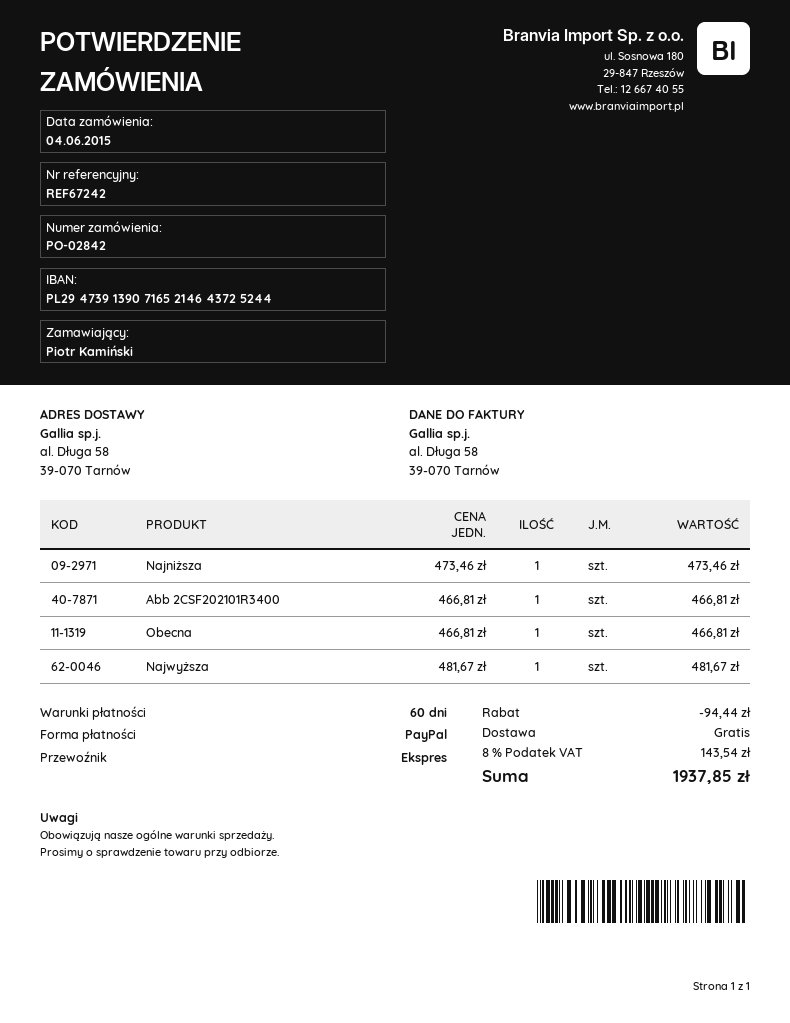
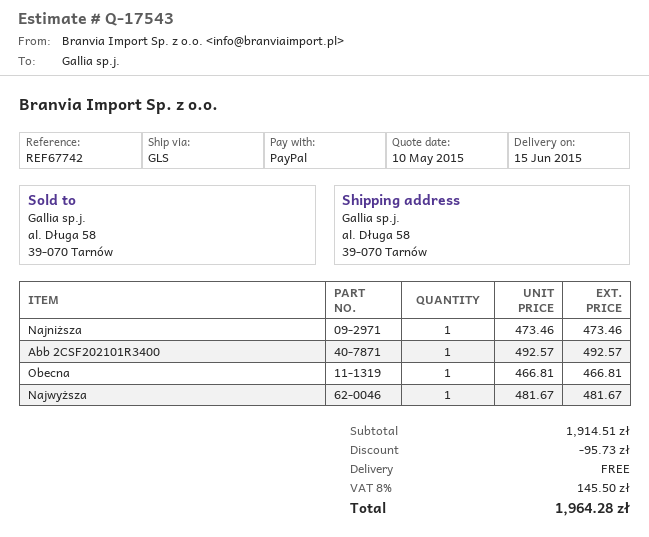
reference: REF67242 -> REF67742
shipping method: express -> GLS
Abb 2CSF202101R3400: 1 x 466.81 = 466.81 -> 1 x 492.57 = 492.57
discount: 94.44 -> 95.73
tax: 8% = 143.54 -> 8% = 145.50
total: 1937.85 -> 1964.28

